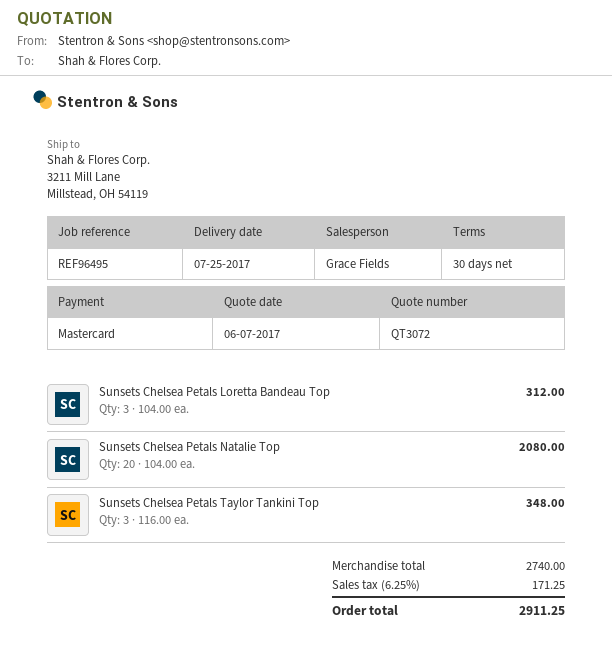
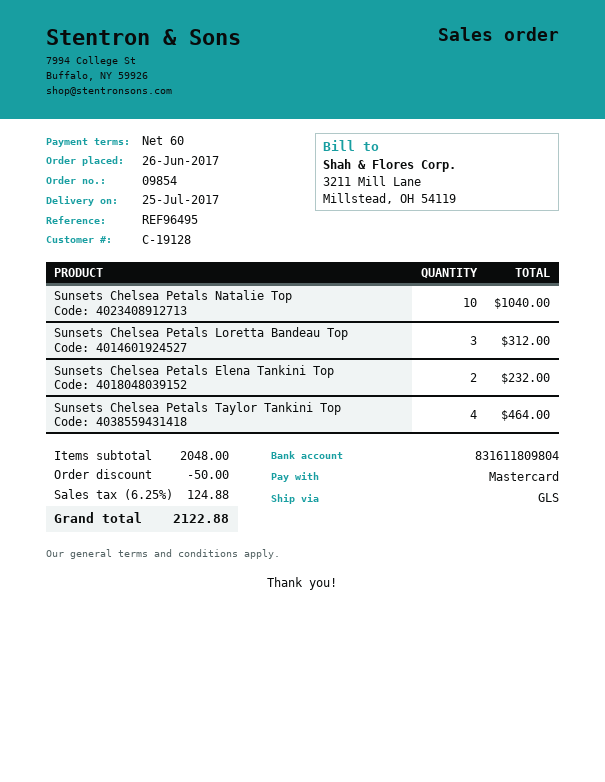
payment terms: 30 days -> 60 days
Sunsets Chelsea Petals Natalie Top: 20 for 2080.00 -> 10 for 1040.00
Sunsets Chelsea Petals Taylor Tankini Top: 3 for 348.00 -> 4 for 464.00
Sunsets Chelsea Petals Elena Tankini Top: none -> 2 for 232.00
subtotal: 2740.00 -> 2048.00
discount: none -> 50.00
tax: 6.25% = 171.25 -> 6.25% = 124.88
total: 2911.25 -> 2122.88

